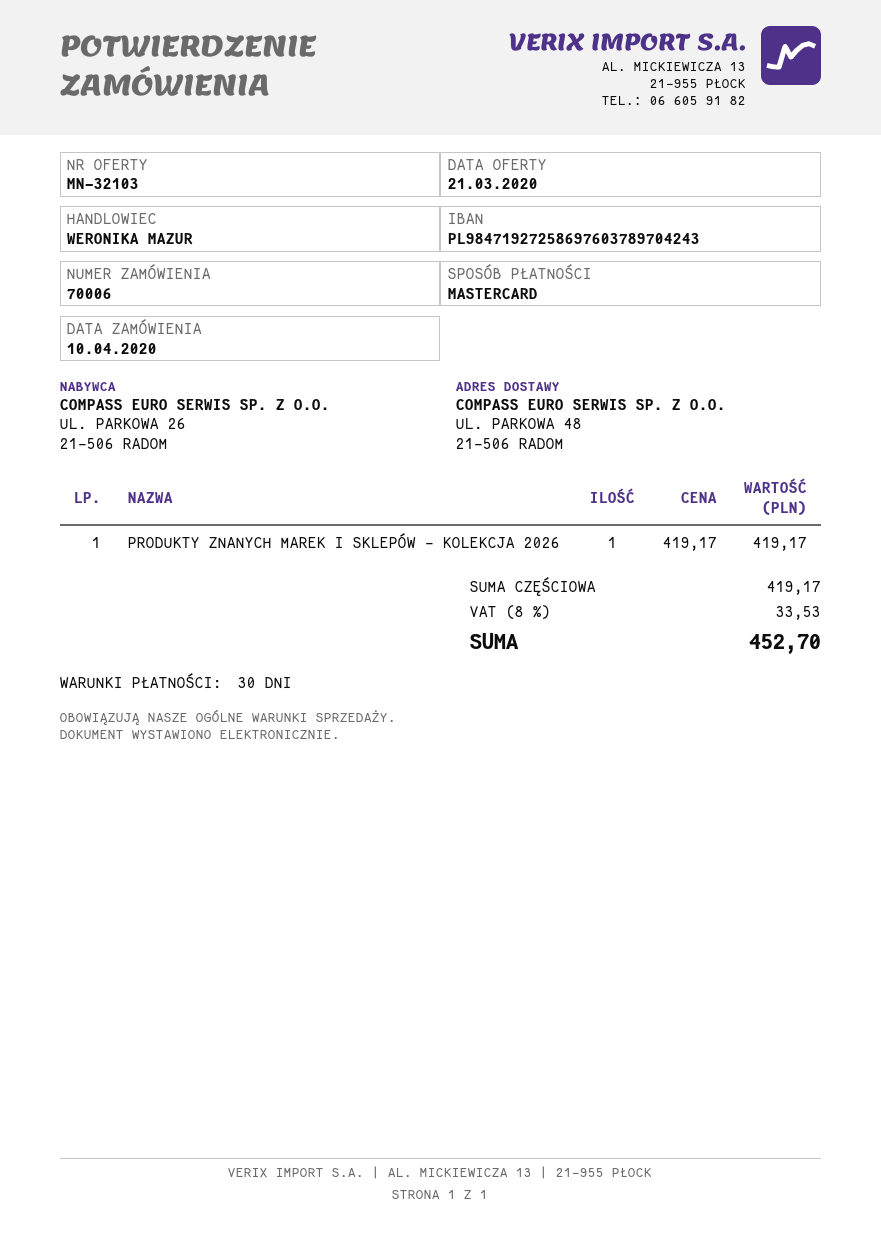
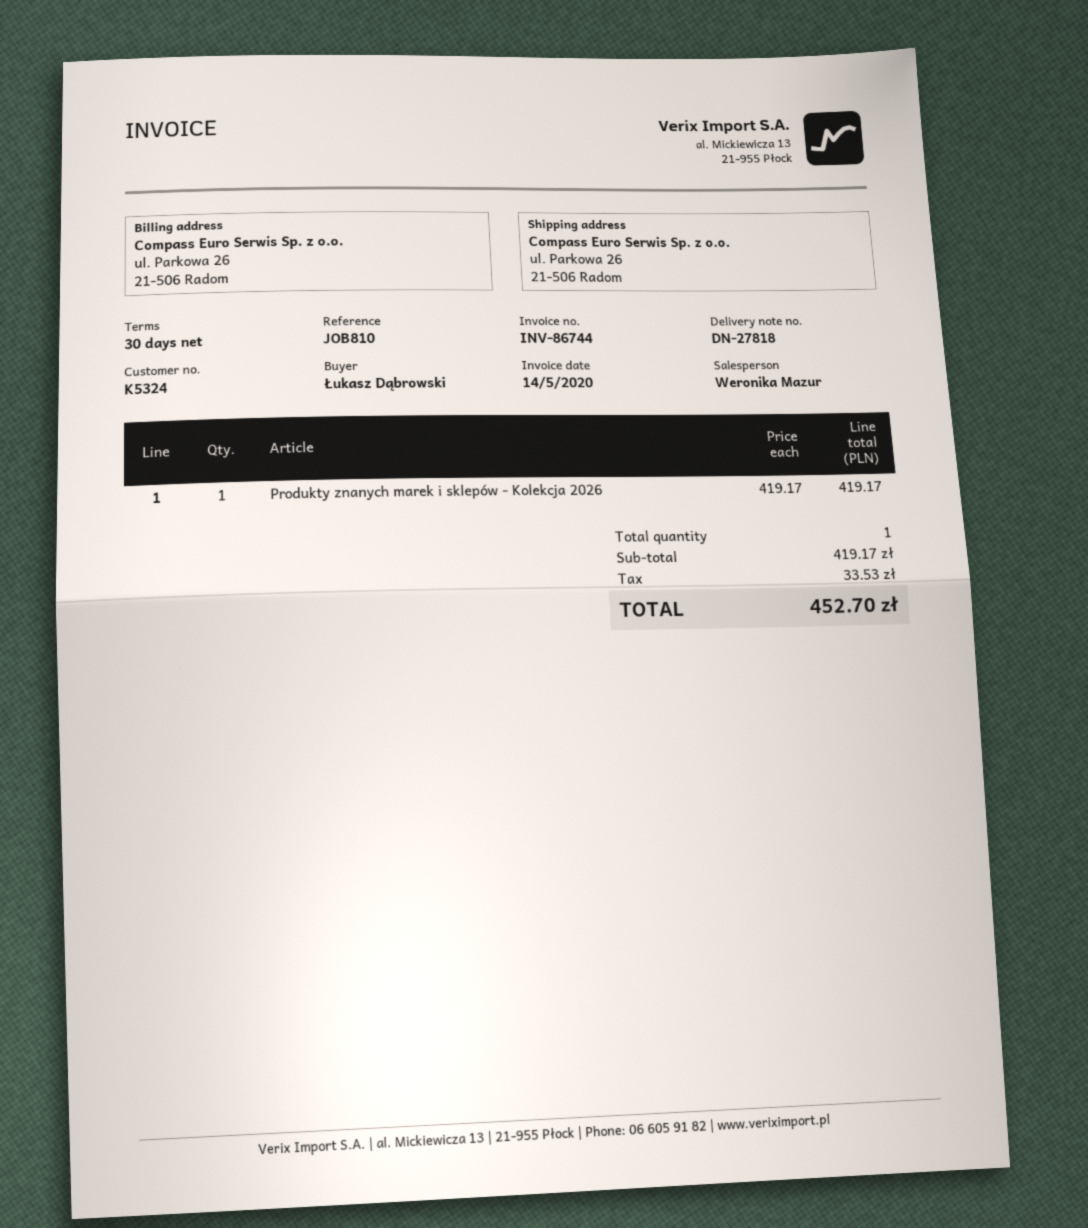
ship to: UL. PARKOWA 48, 21-506 RADOM -> ul. Parkowa 26, 21-506 Radom

